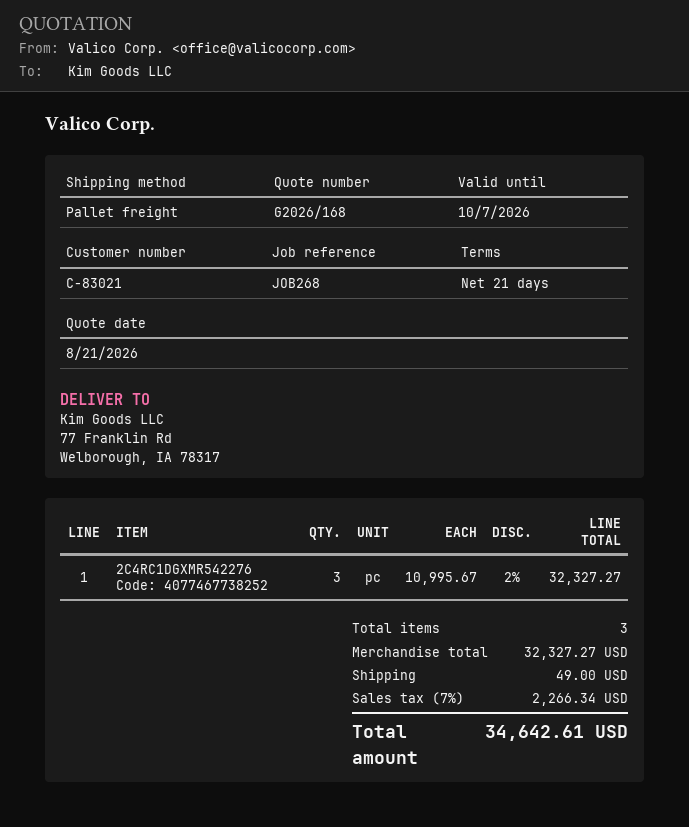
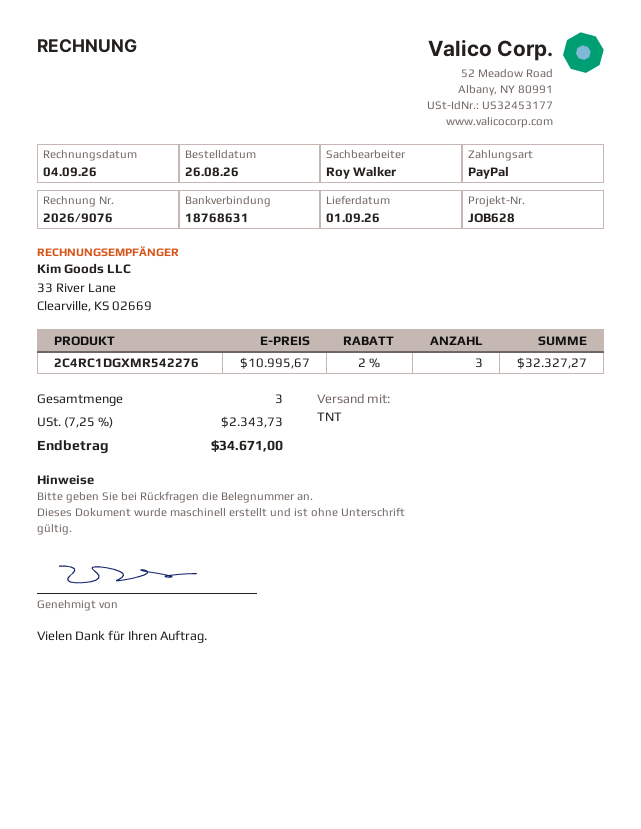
reference: JOB268 -> JOB628
shipping method: pallet freight -> TNT
shipping: 49.00 -> none
tax: 7% = 2266.34 -> 7.25% = 2343.73
total: 34642.61 -> 34671.00

